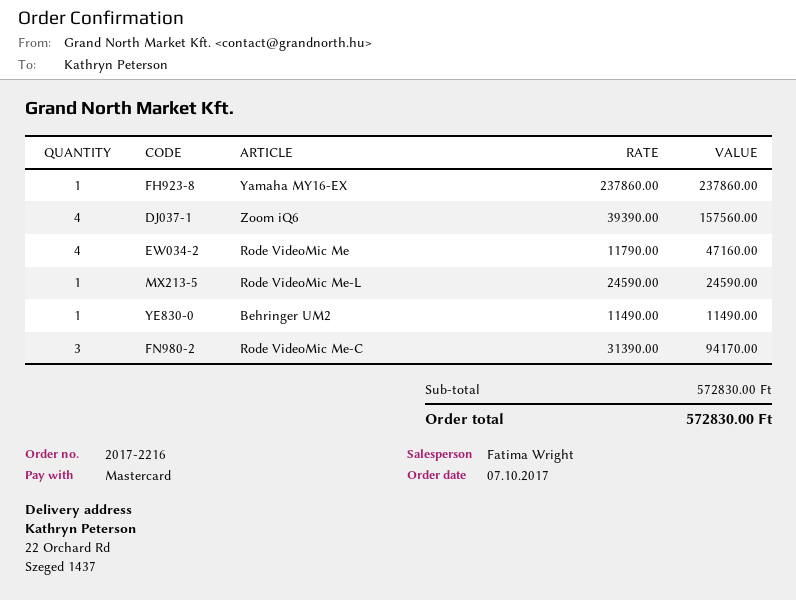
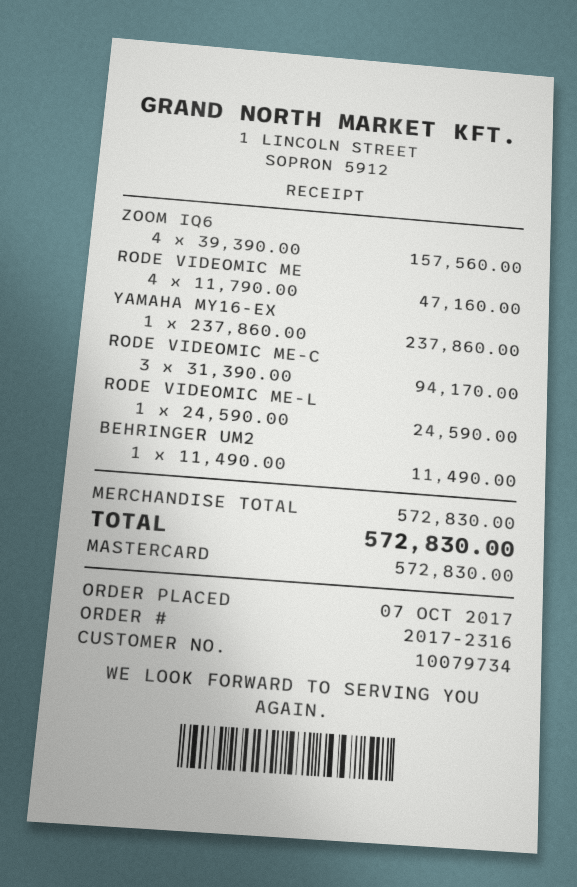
order number: 2017-2216 -> 2017-2316

